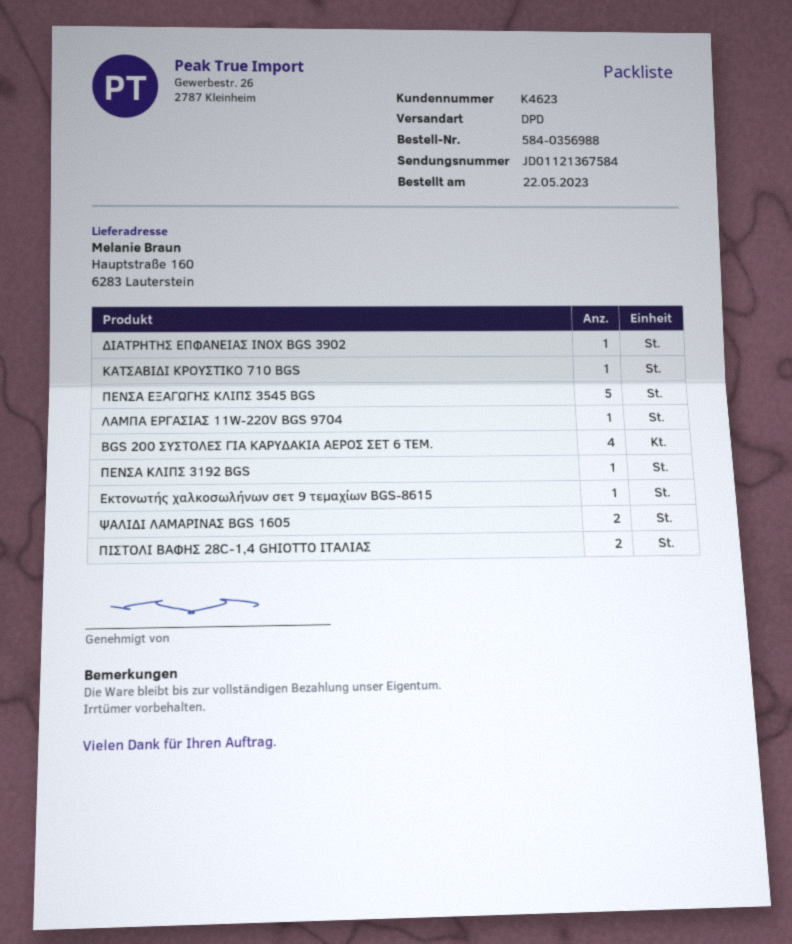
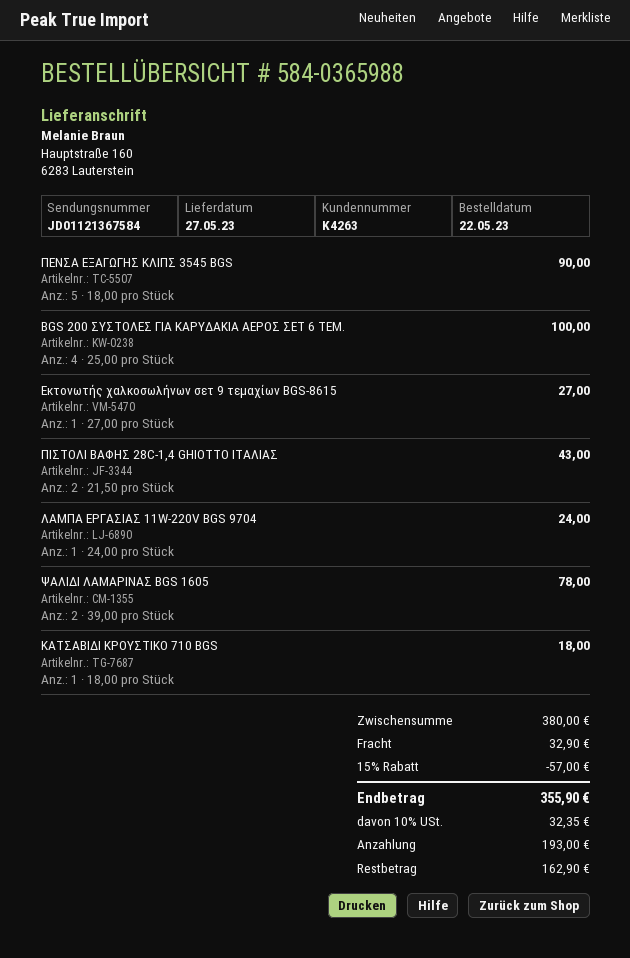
order number: 584-0356988 -> 584-0365988
customer number: K4623 -> K4263
ΔΙAΤΡΗΤΗΣ ΕΠΦΑΝΕΙΑΣ ΙΝΟΧ BGS 3902: 1 -> none
ΠΕΝΣΑ ΚΛΙΠΣ 3192 BGS: 1 -> none

